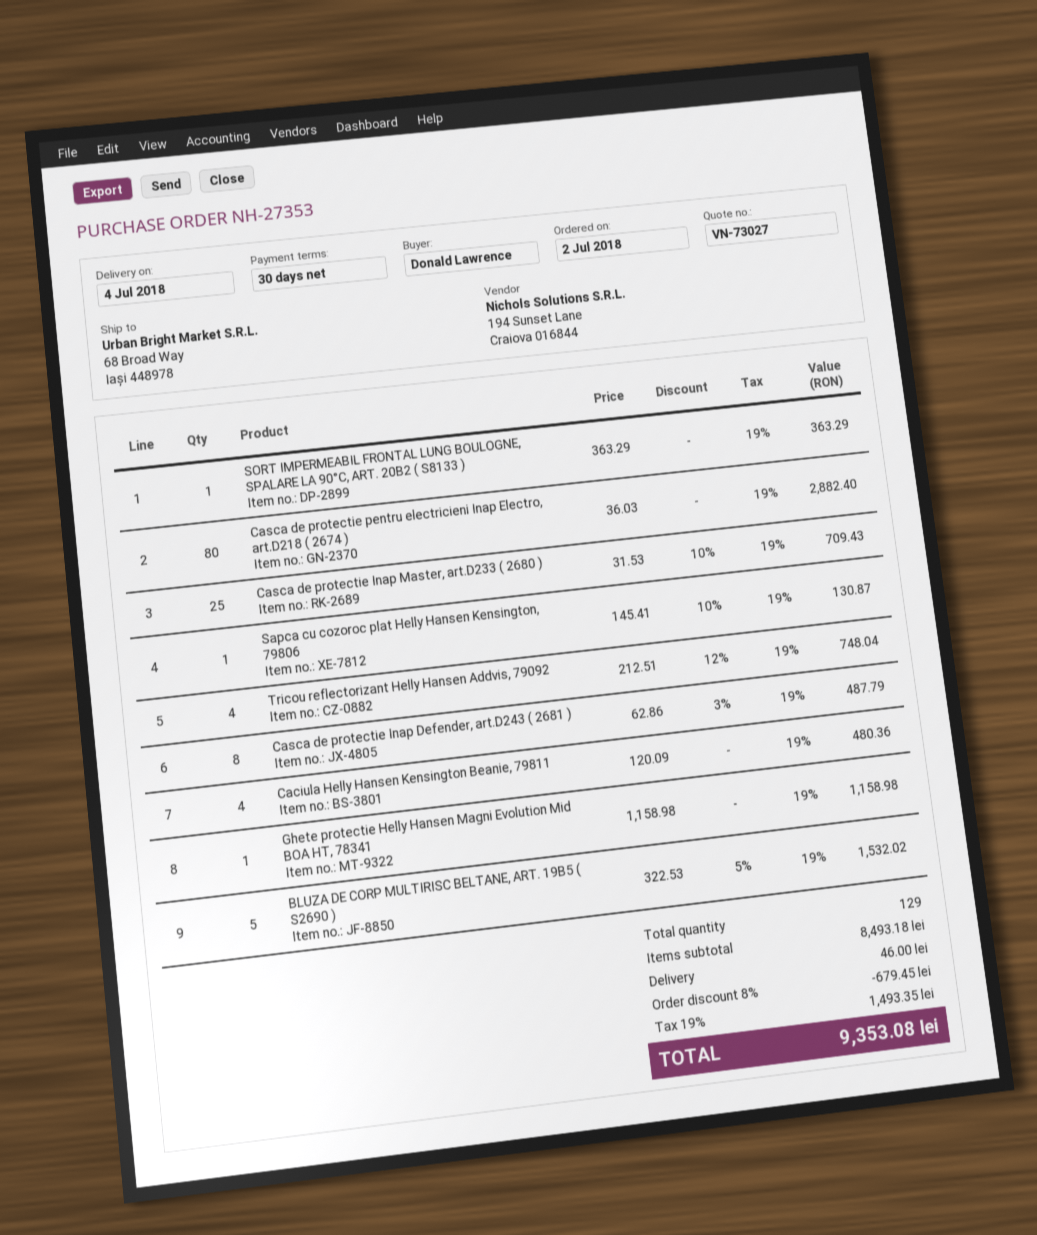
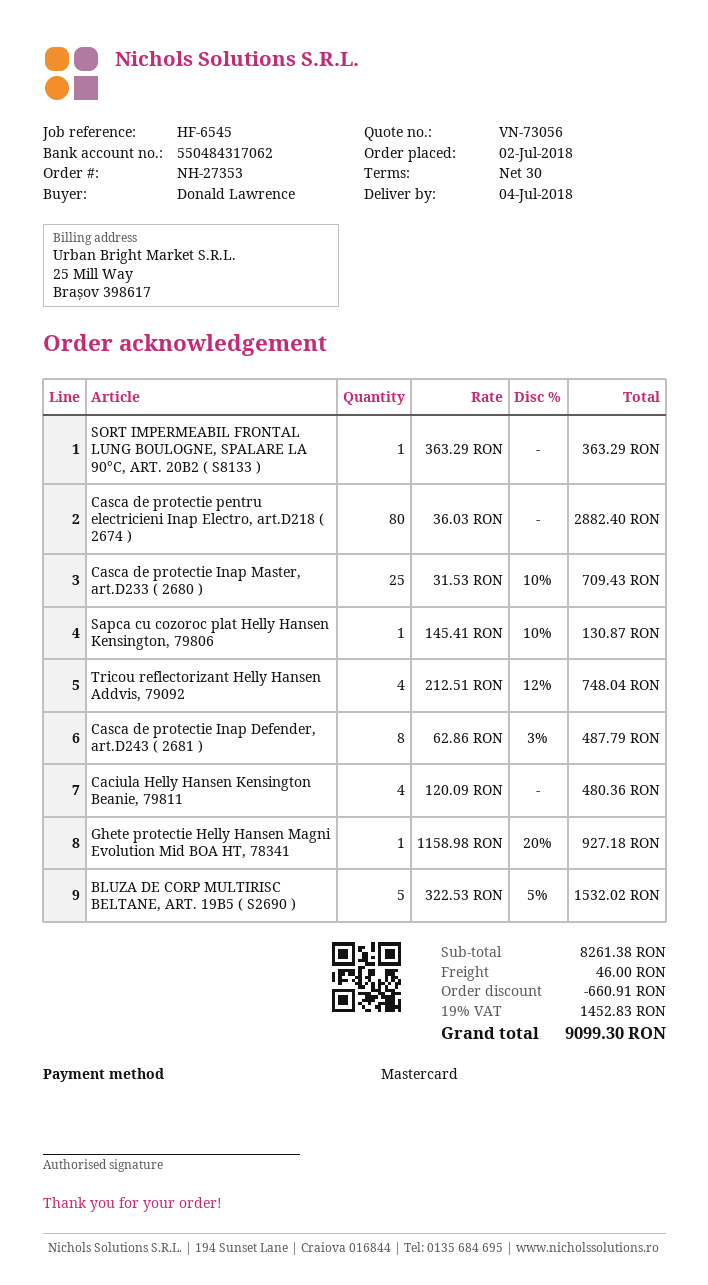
quote number: VN-73027 -> VN-73056
Ghete protectie Helly Hansen Magni Evolution Mid BOA HT, 78341: 1 x 1158.98 = 1158.98 -> 1 x 1158.98 - 20% = 927.18
subtotal: 8493.18 -> 8261.38
discount: 679.45 -> 660.91
tax: 19% = 1493.35 -> 19% = 1452.83
total: 9353.08 -> 9099.30

